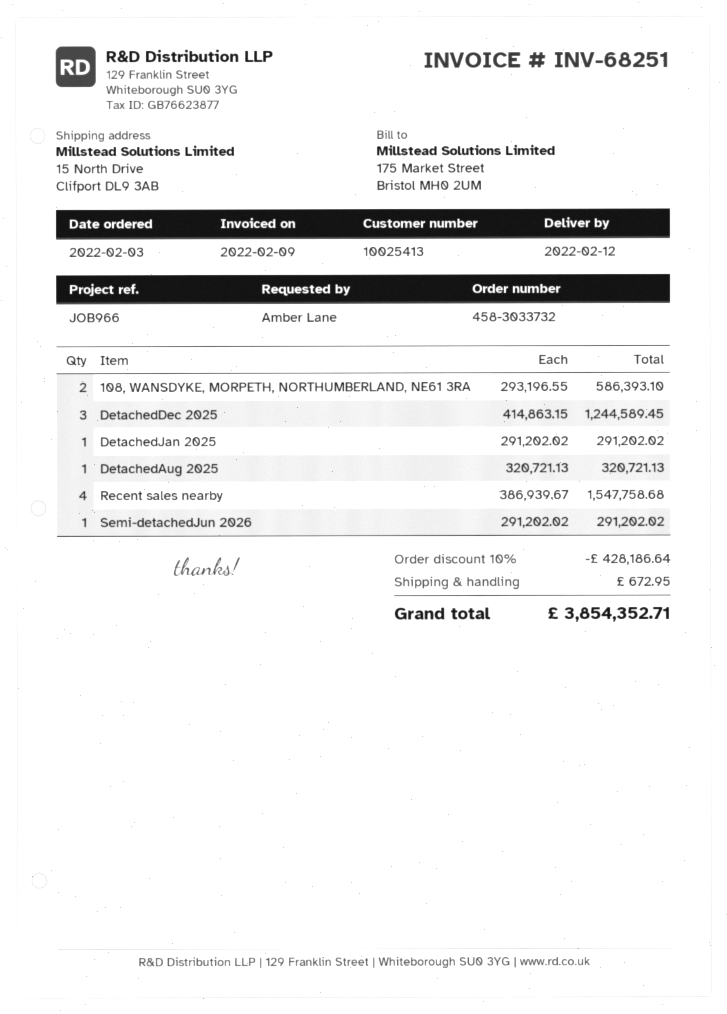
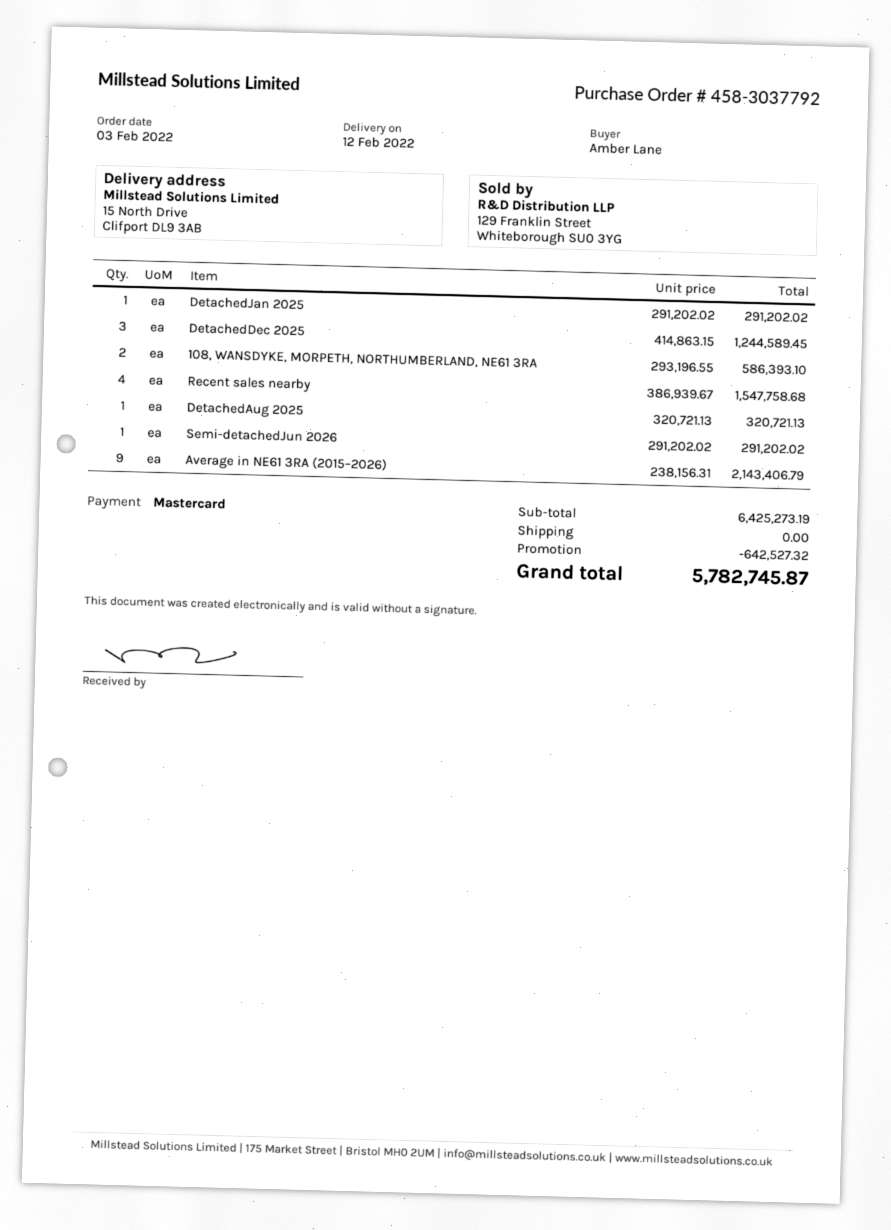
order number: 458-3033732 -> 458-3037792
Average in NE61 3RA (2015–2026): none -> 9 x 238156.31 = 2143406.79
discount: 428186.64 -> 642527.32
shipping: 672.95 -> 0.00
total: 3854352.71 -> 5782745.87

